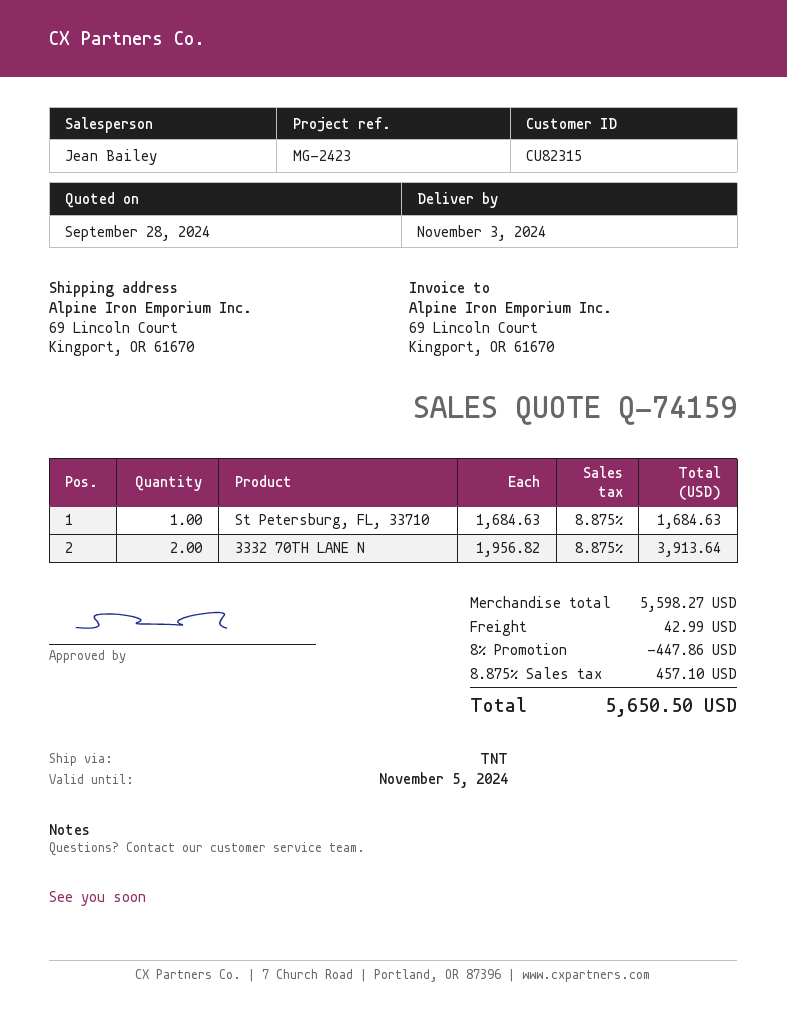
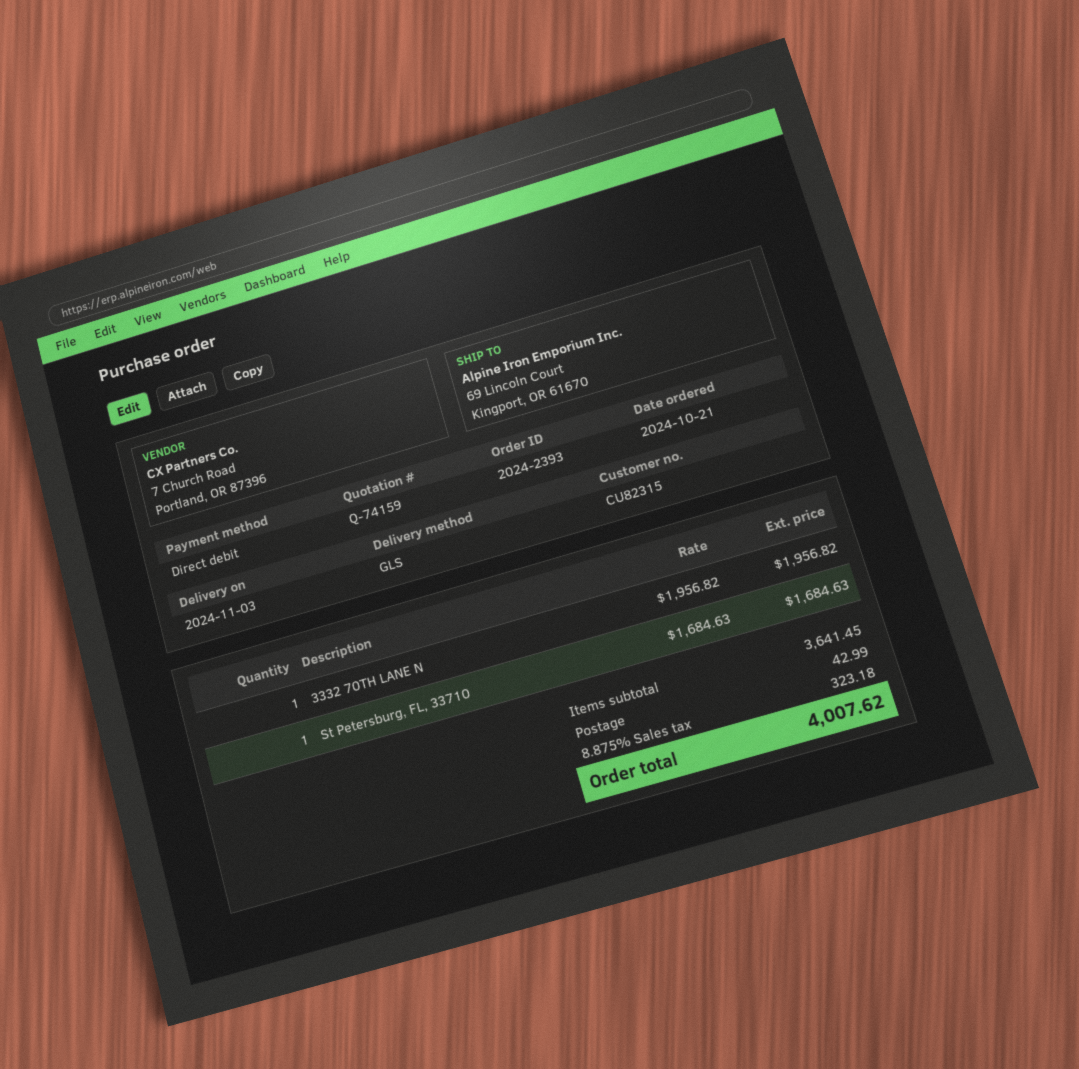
shipping method: TNT -> GLS
3332 70TH LANE N: 2 x 1956.82 = 3913.64 -> 1 x 1956.82 = 1956.82
subtotal: 5598.27 -> 3641.45
discount: 8% = 447.86 -> none
tax: 8.875% = 457.10 -> 8.875% = 323.18
total: 5650.50 -> 4007.62

